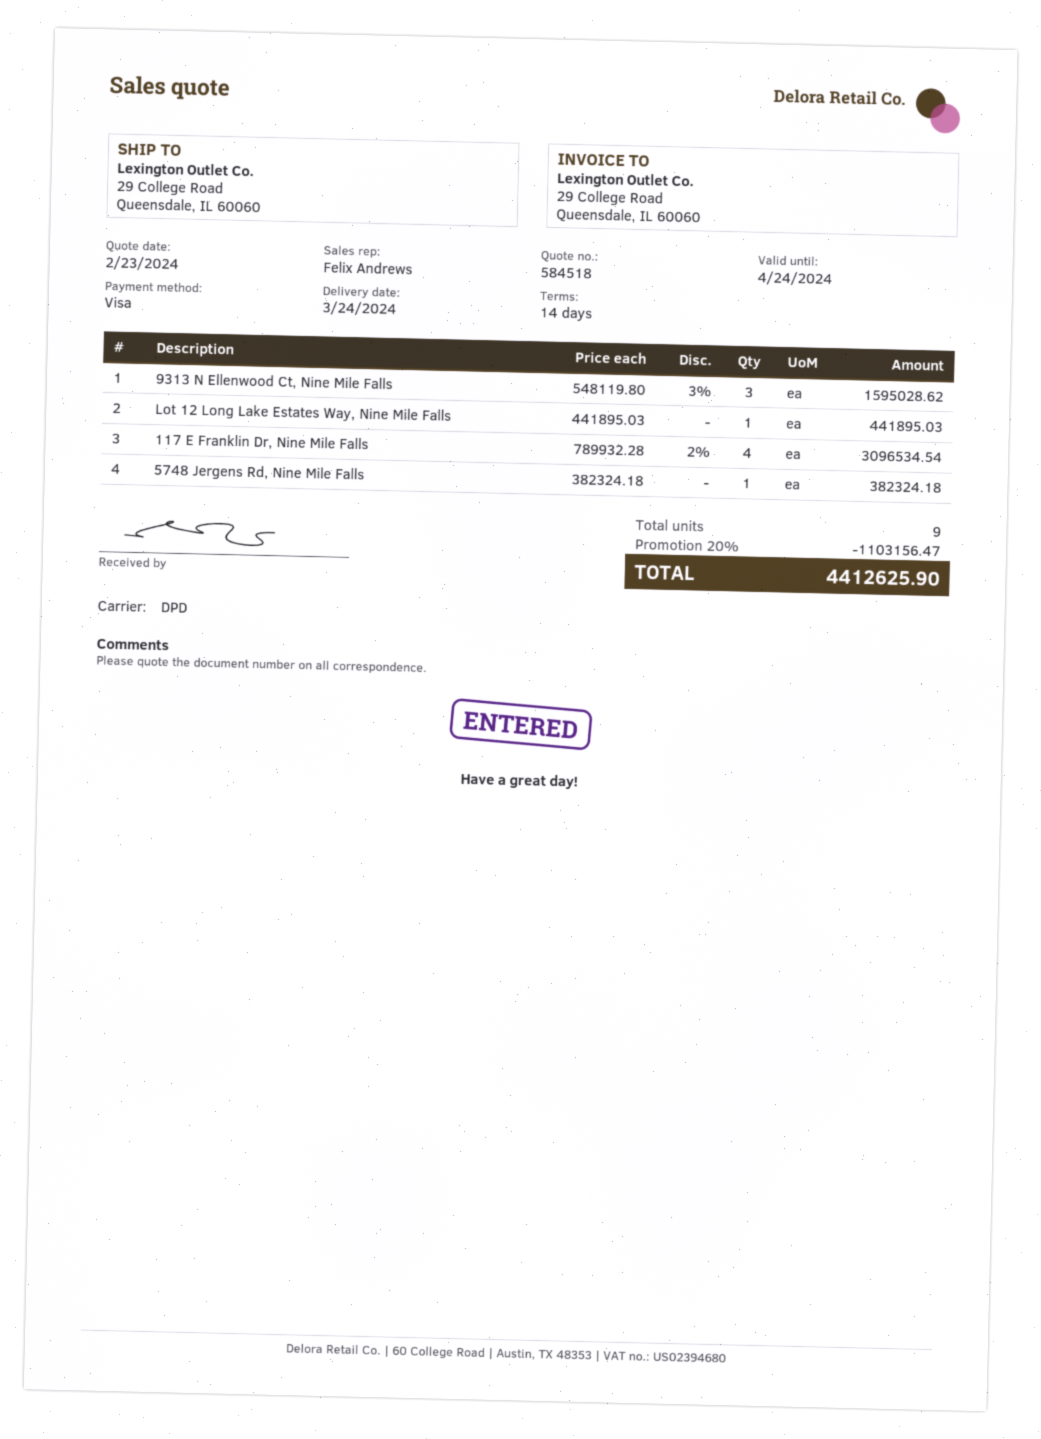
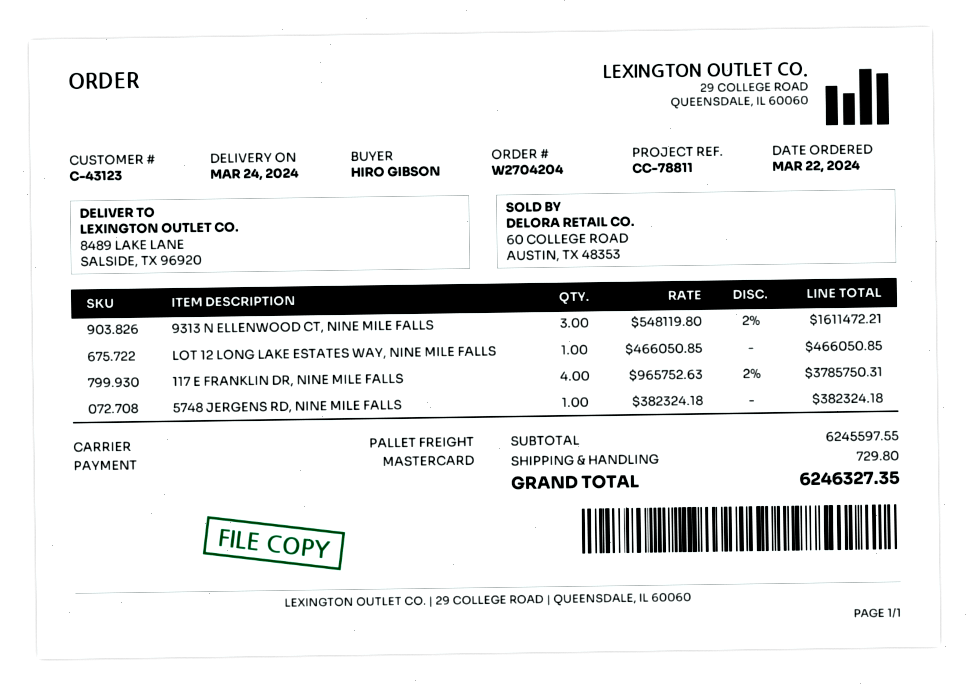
payment method: Visa -> Mastercard
shipping method: DPD -> pallet freight
ship to: 29 College Road, Queensdale, IL 60060 -> 8489 LAKE LANE, SALSIDE, TX 96920
9313 N Ellenwood Ct, Nine Mile Falls: 3 x 548119.80 - 3% = 1595028.62 -> 3 x 548119.80 - 2% = 1611472.21
Lot 12 Long Lake Estates Way, Nine Mile Falls: 1 x 441895.03 = 441895.03 -> 1 x 466050.85 = 466050.85
117 E Franklin Dr, Nine Mile Falls: 4 x 789932.28 - 2% = 3096534.54 -> 4 x 965752.63 - 2% = 3785750.31
discount: 20% = 1103156.47 -> none
shipping: none -> 729.80
total: 4412625.90 -> 6246327.35

